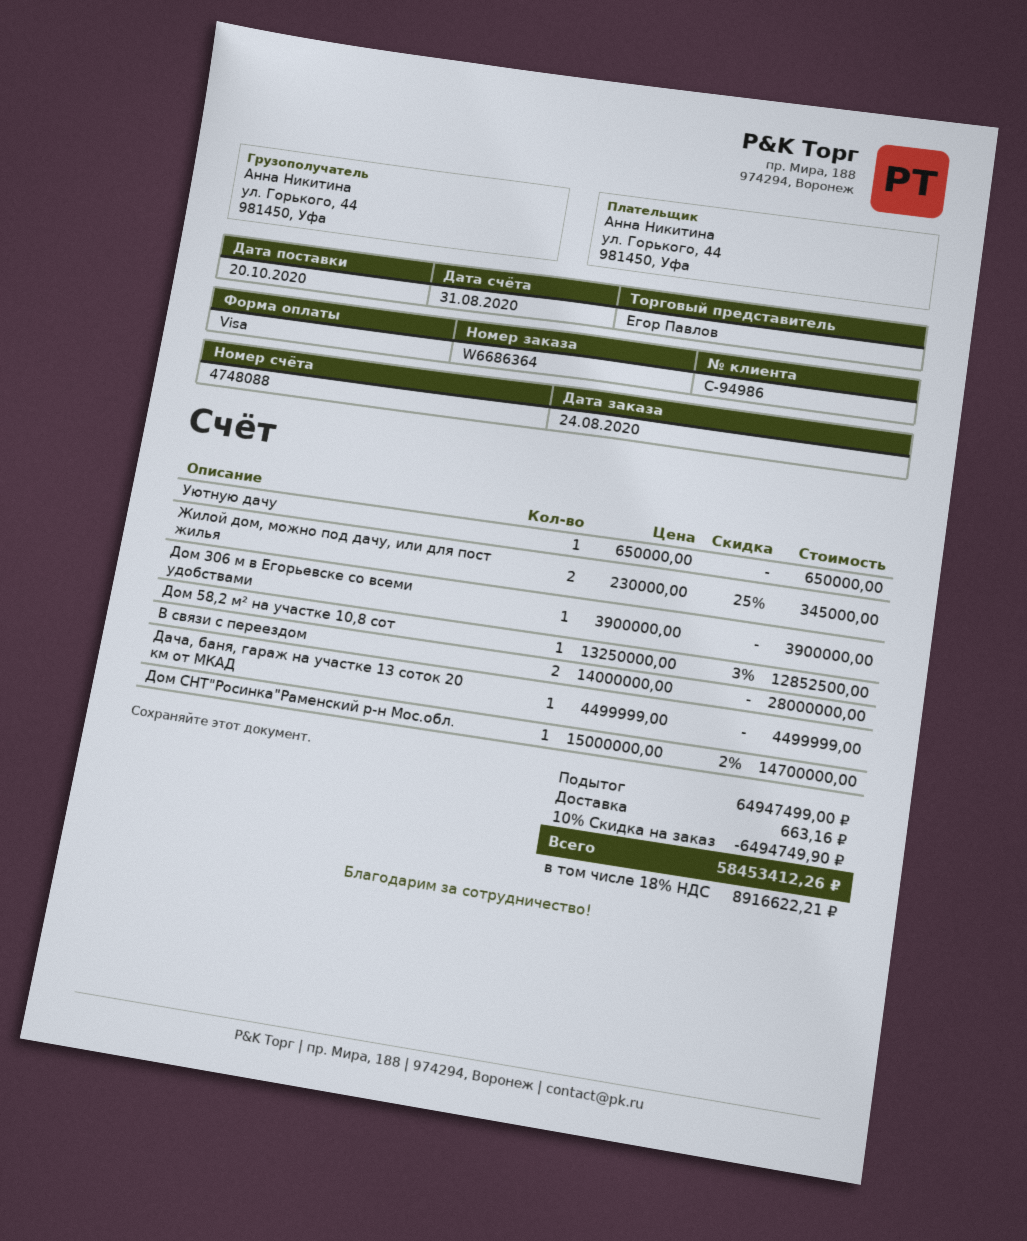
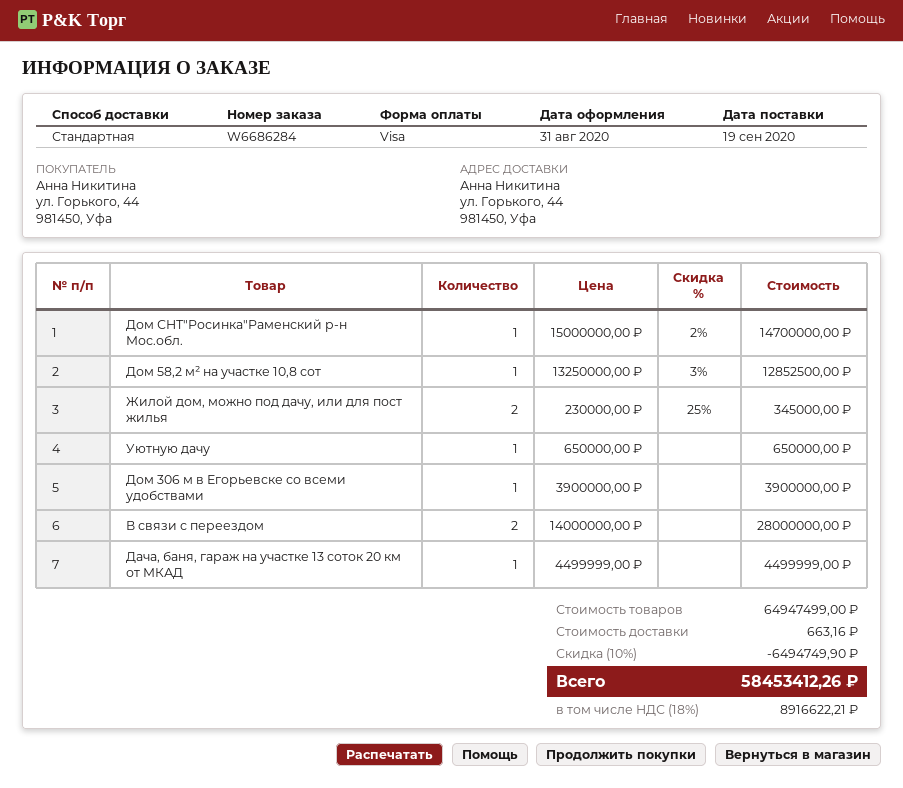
order number: W6686364 -> W6686284
order date: 2020-08-24 -> 2020-08-31
delivery date: 2020-10-20 -> 2020-09-19

